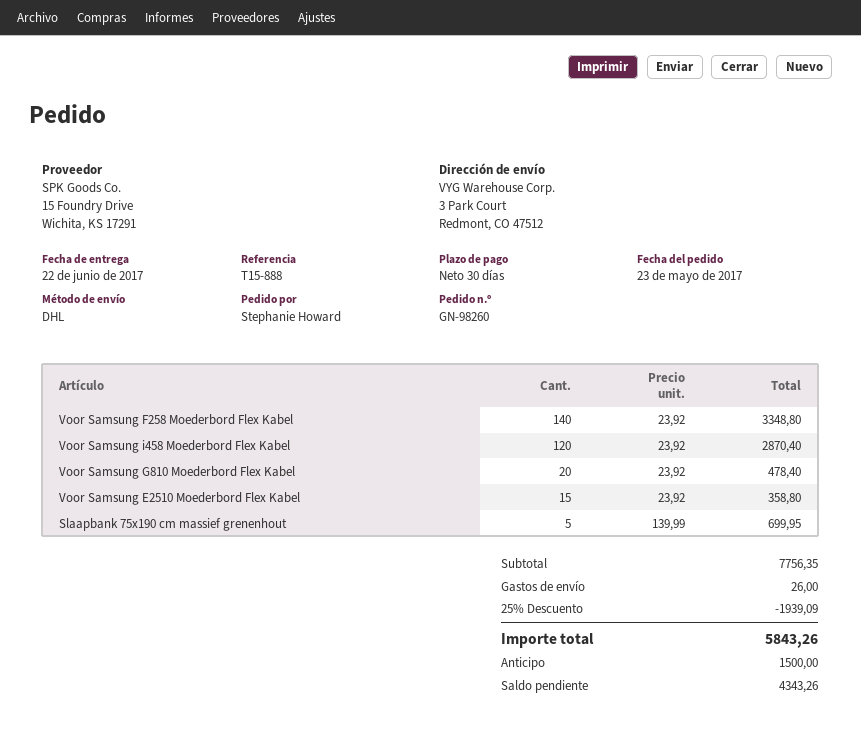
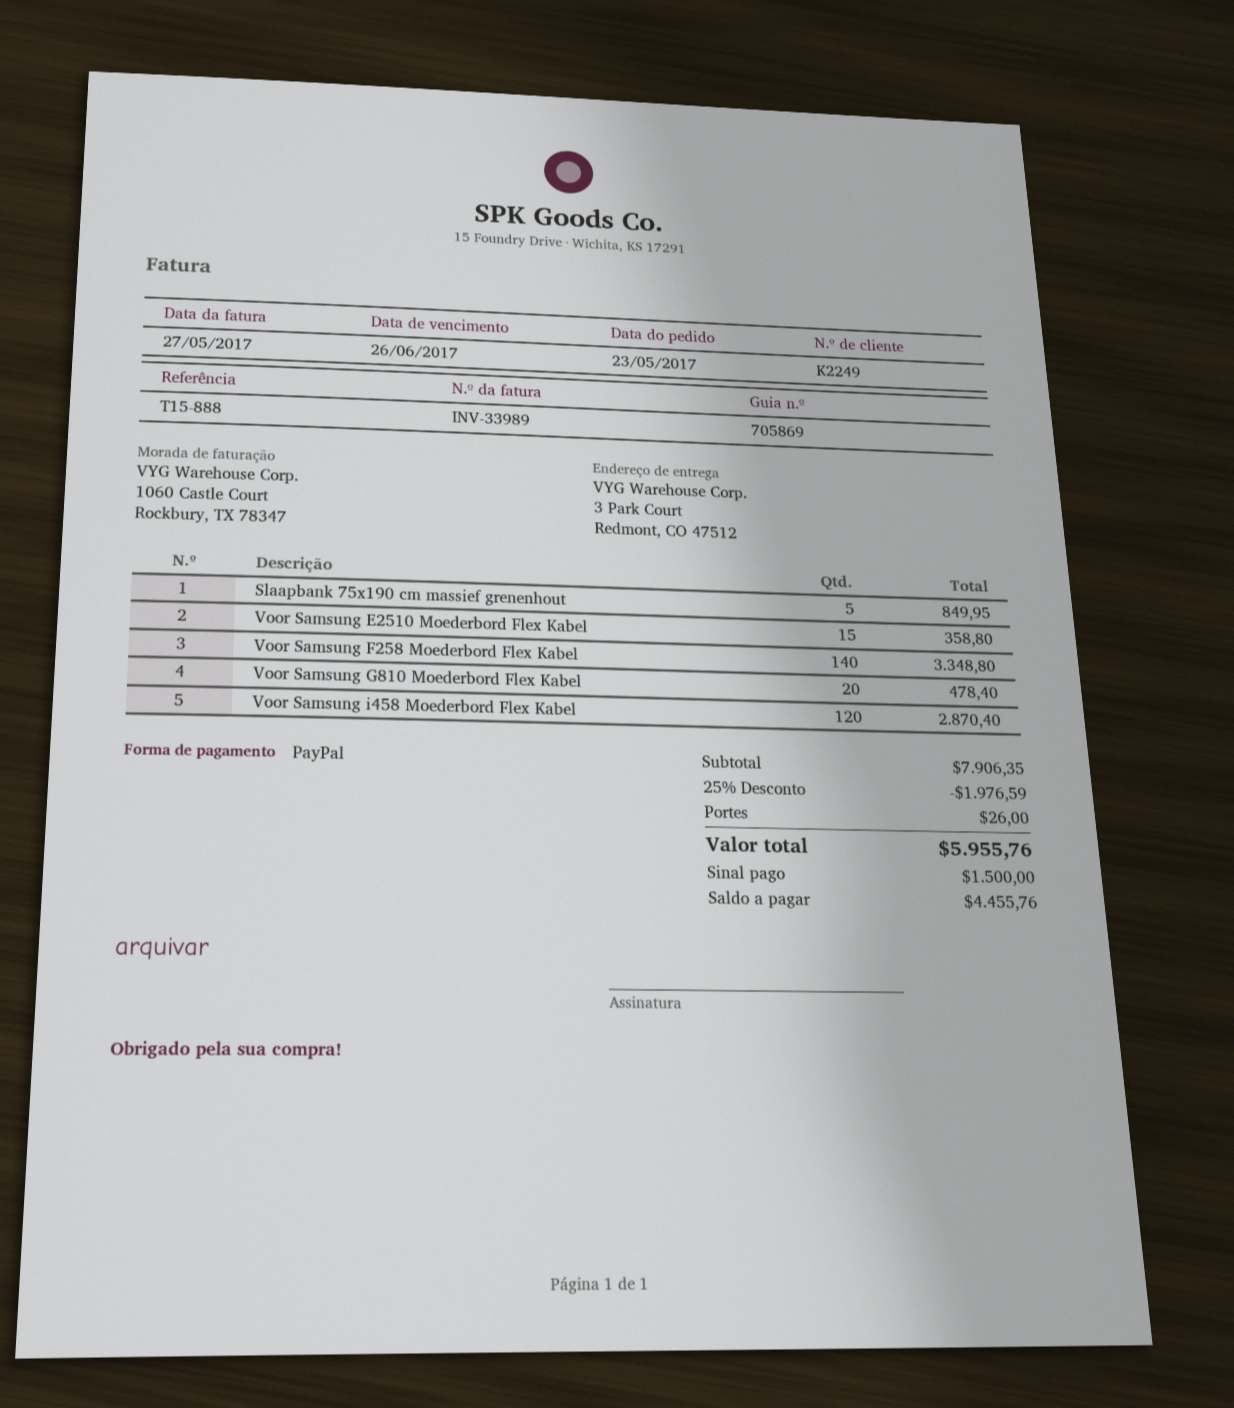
Slaapbank 75x190 cm massief grenenhout: 5 for 699.95 -> 5 for 849.95
subtotal: 7756.35 -> 7906.35
discount: 25% = 1939.09 -> 25% = 1976.59
total: 5843.26 -> 5955.76
balance: 4343.26 -> 4455.76

